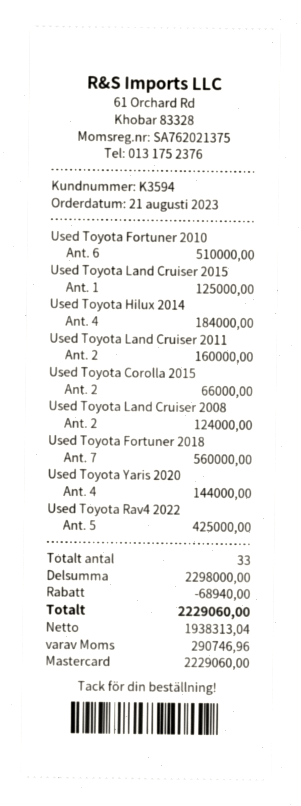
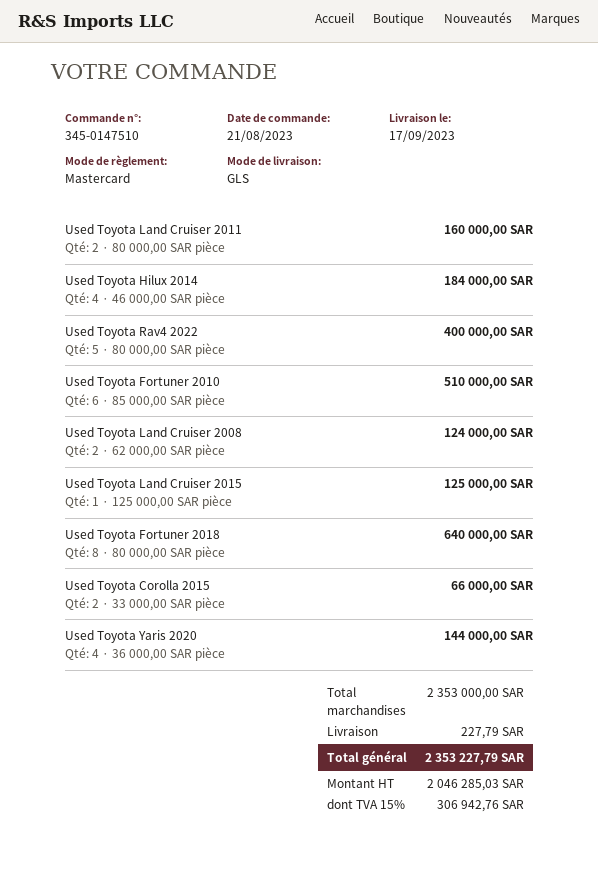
Used Toyota Fortuner 2018: 7 for 560000.00 -> 8 for 640000.00
Used Toyota Rav4 2022: 5 for 425000.00 -> 5 for 400000.00
subtotal: 2298000.00 -> 2353000.00
discount: 68940.00 -> none
shipping: none -> 227.79
net: 1938313.04 -> 2046285.03
tax: 290746.96 -> 306942.76
total: 2229060.00 -> 2353227.79

